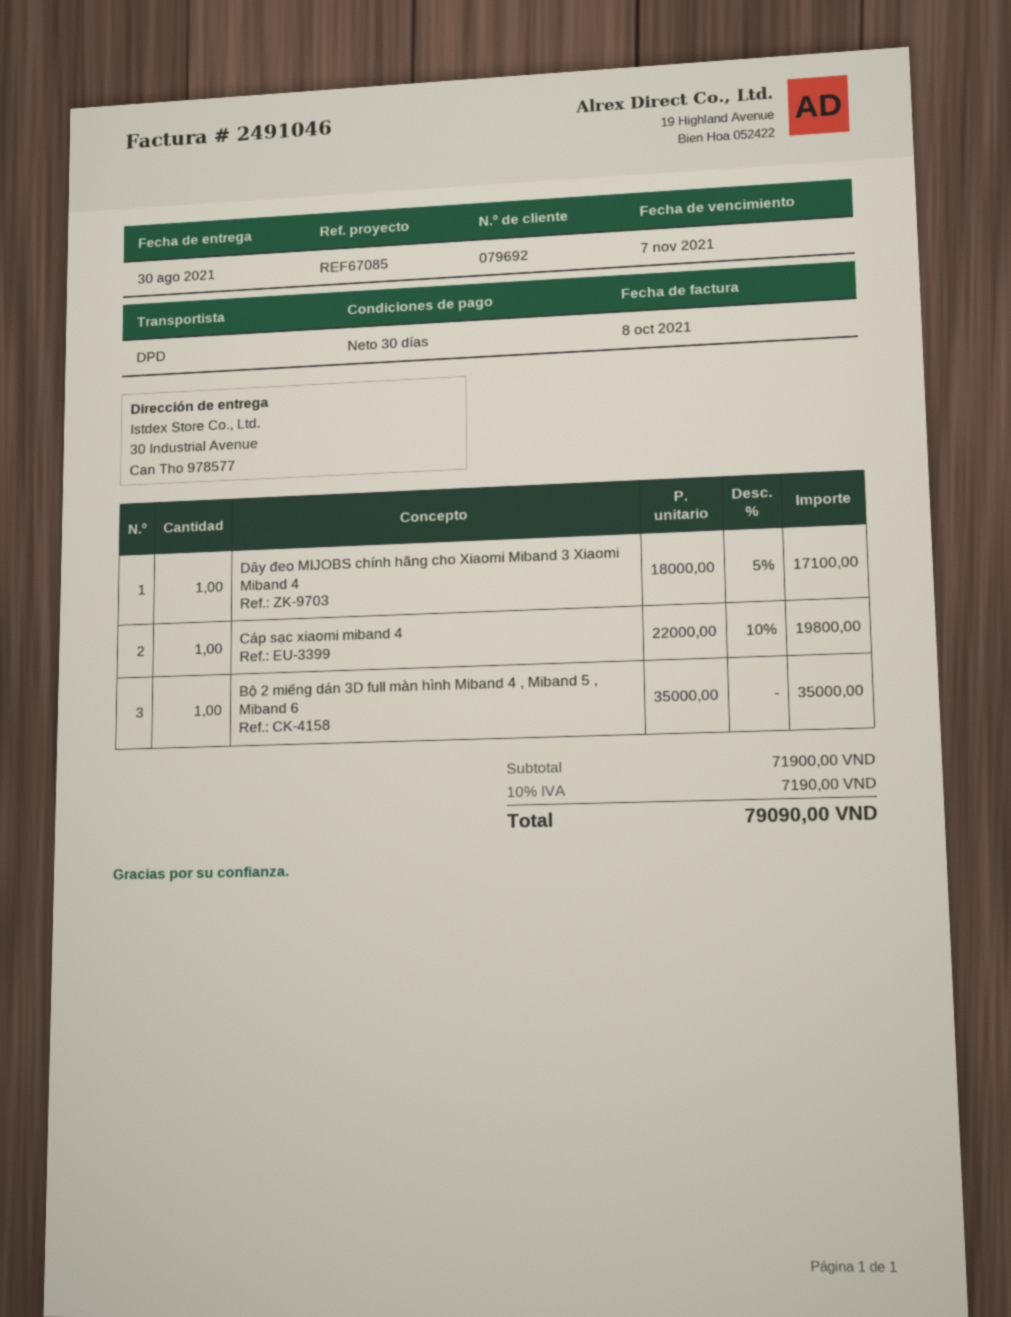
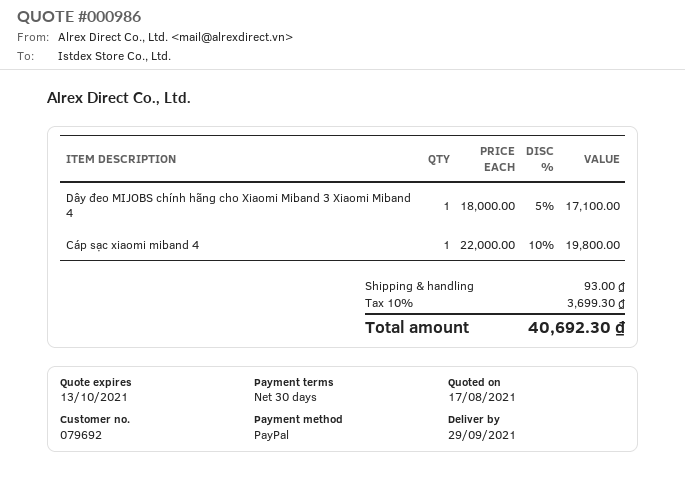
delivery date: 2021-08-30 -> 2021-09-29
Bộ 2 miếng dán 3D full màn hình Miband 4 , Miband 5 , Miband 6: 1 x 35000.00 = 35000.00 -> none
shipping: none -> 93.00
tax: 10% = 7190.00 -> 10% = 3699.30
total: 79090.00 -> 40692.30

